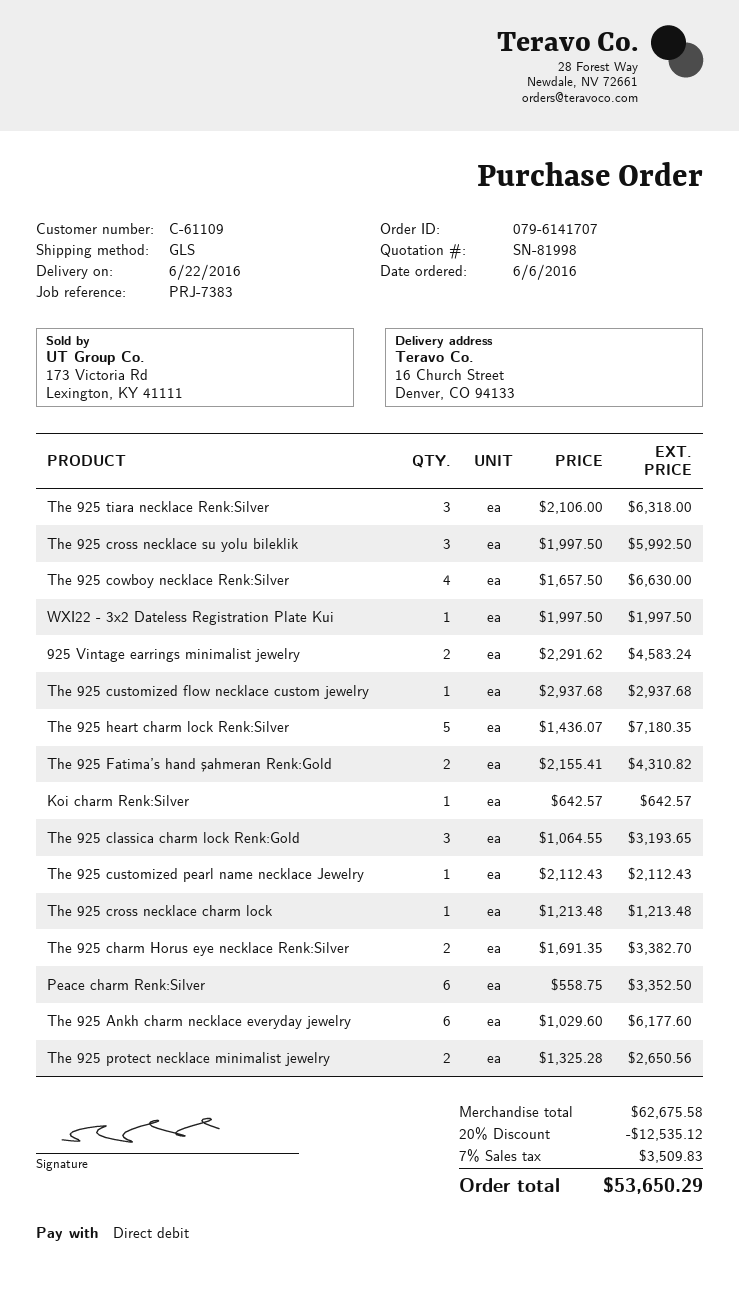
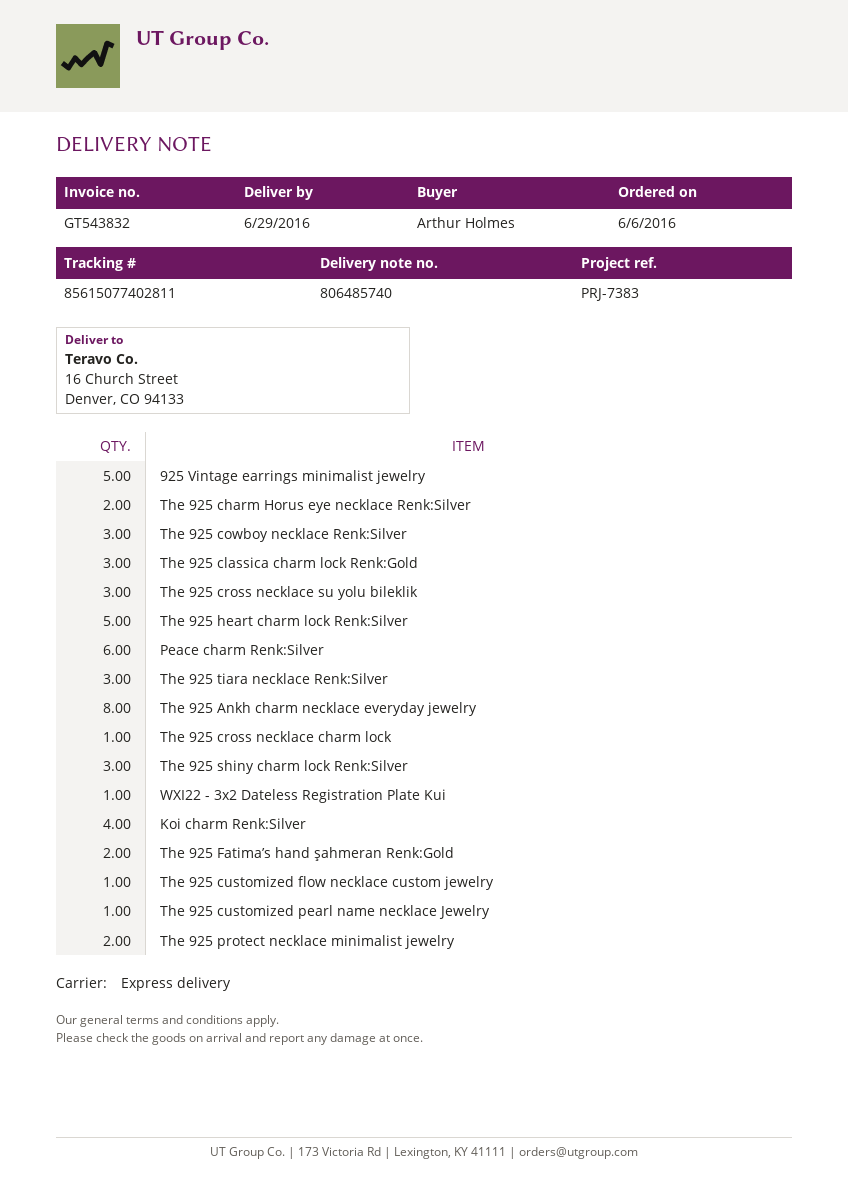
delivery date: 2016-06-22 -> 2016-06-29
shipping method: GLS -> express
The 925 cowboy necklace Renk:Silver: 4 -> 3
925 Vintage earrings minimalist jewelry: 2 -> 5
Koi charm Renk:Silver: 1 -> 4
The 925 Ankh charm necklace everyday jewelry: 6 -> 8
The 925 shiny charm lock Renk:Silver: none -> 3

